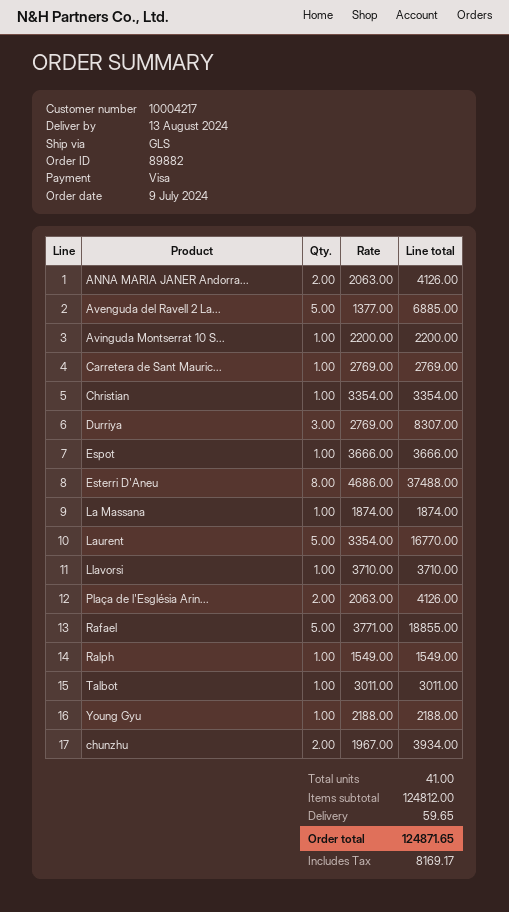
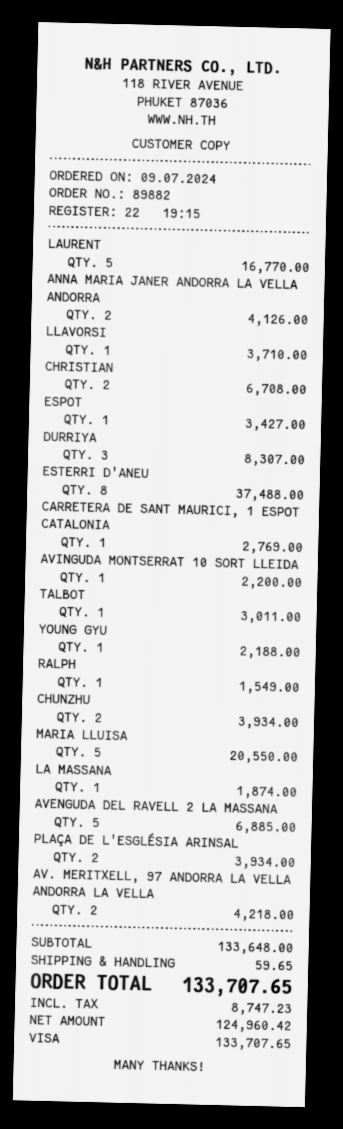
Christian: 1 for 3354.00 -> 2 for 6708.00
Espot: 1 for 3666.00 -> 1 for 3427.00
Plaça de l'Església Arin...: 2 for 4126.00 -> 2 for 3934.00
Rafael: 5 for 18855.00 -> none
MARIA LLUISA: none -> 5 for 20550.00
AV. MERITXELL, 97 ANDORRA LA VELLA ANDORRA LA VELLA: none -> 2 for 4218.00
subtotal: 124812.00 -> 133648.00
tax: 8169.17 -> 8747.23
total: 124871.65 -> 133707.65

